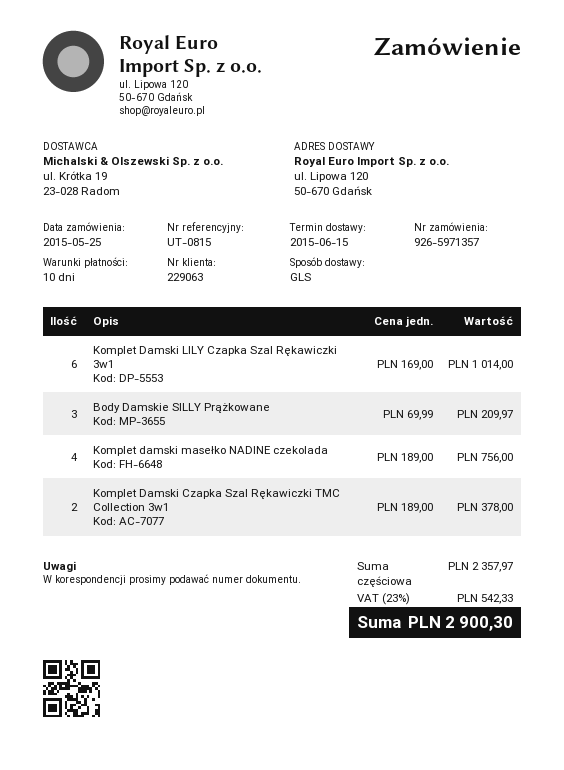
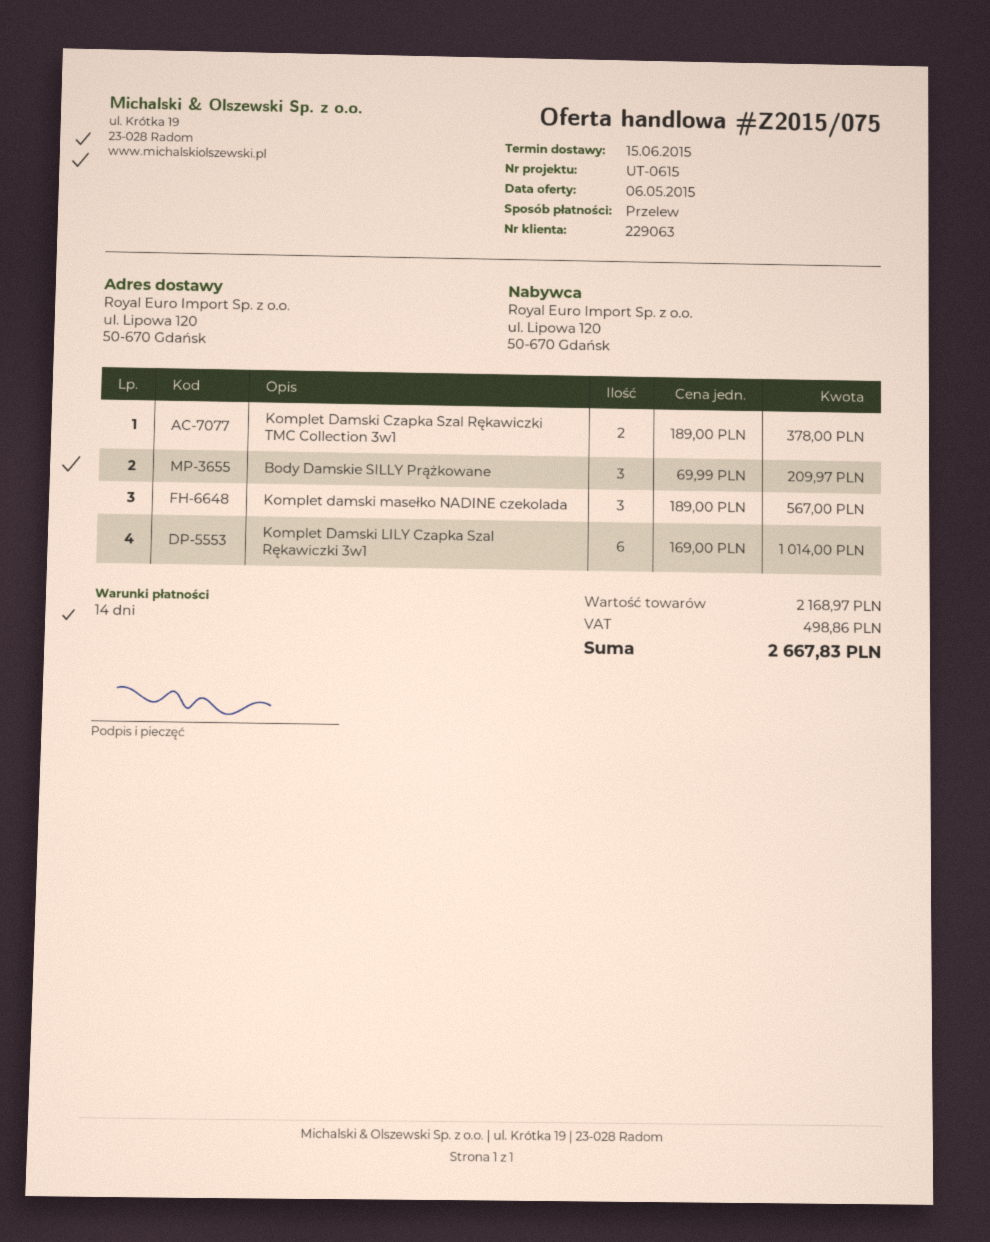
payment terms: 10 days -> 14 days
reference: UT-0815 -> UT-0615
Komplet damski masełko NADINE czekolada: 4 x 189.00 = 756.00 -> 3 x 189.00 = 567.00
subtotal: 2357.97 -> 2168.97
tax: 542.33 -> 498.86
total: 2900.30 -> 2667.83

